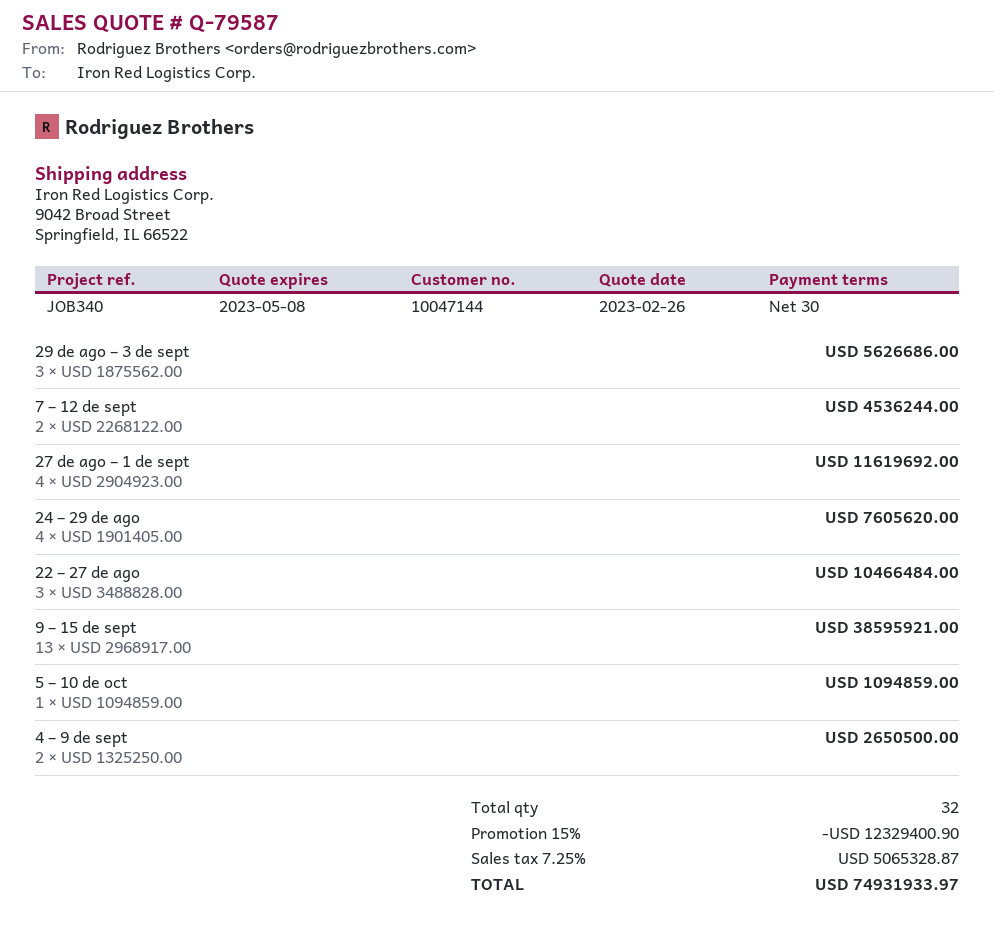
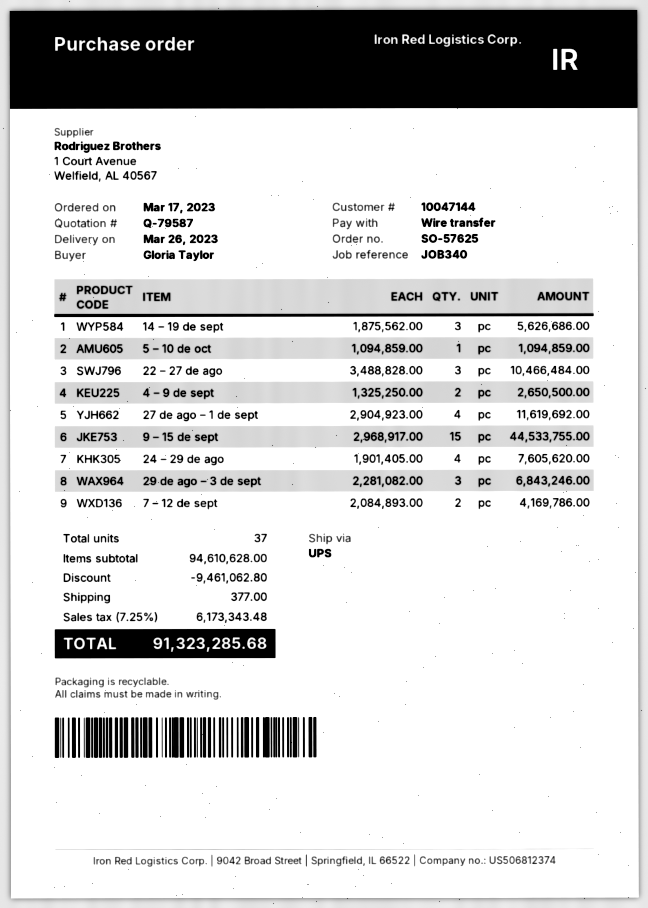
29 de ago – 3 de sept: 3 x 1875562.00 = 5626686.00 -> 3 x 2281082.00 = 6843246.00
7 – 12 de sept: 2 x 2268122.00 = 4536244.00 -> 2 x 2084893.00 = 4169786.00
9 – 15 de sept: 13 x 2968917.00 = 38595921.00 -> 15 x 2968917.00 = 44533755.00
14 – 19 de sept: none -> 3 x 1875562.00 = 5626686.00
total quantity: 32 -> 37
discount: 12329400.90 -> 9461062.80
shipping: none -> 377.00
tax: 7.25% = 5065328.87 -> 7.25% = 6173343.48
total: 74931933.97 -> 91323285.68

